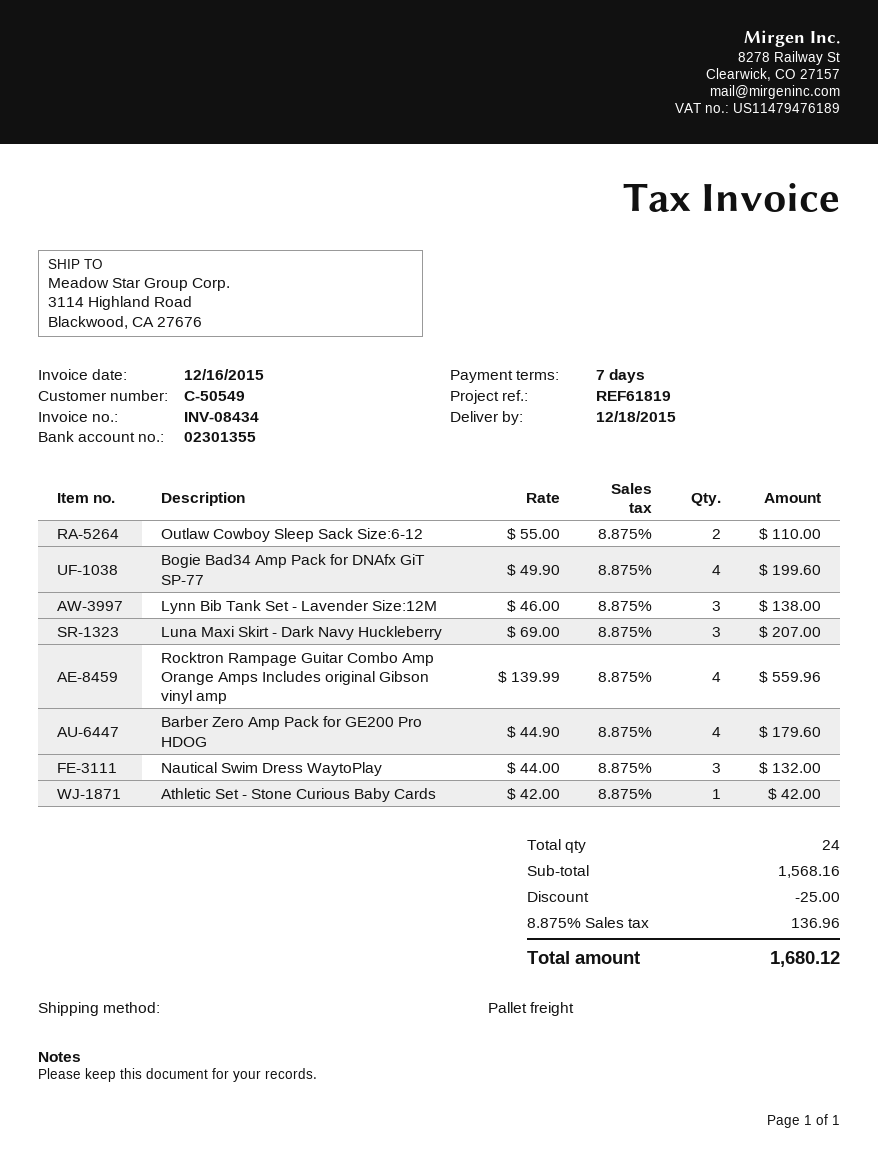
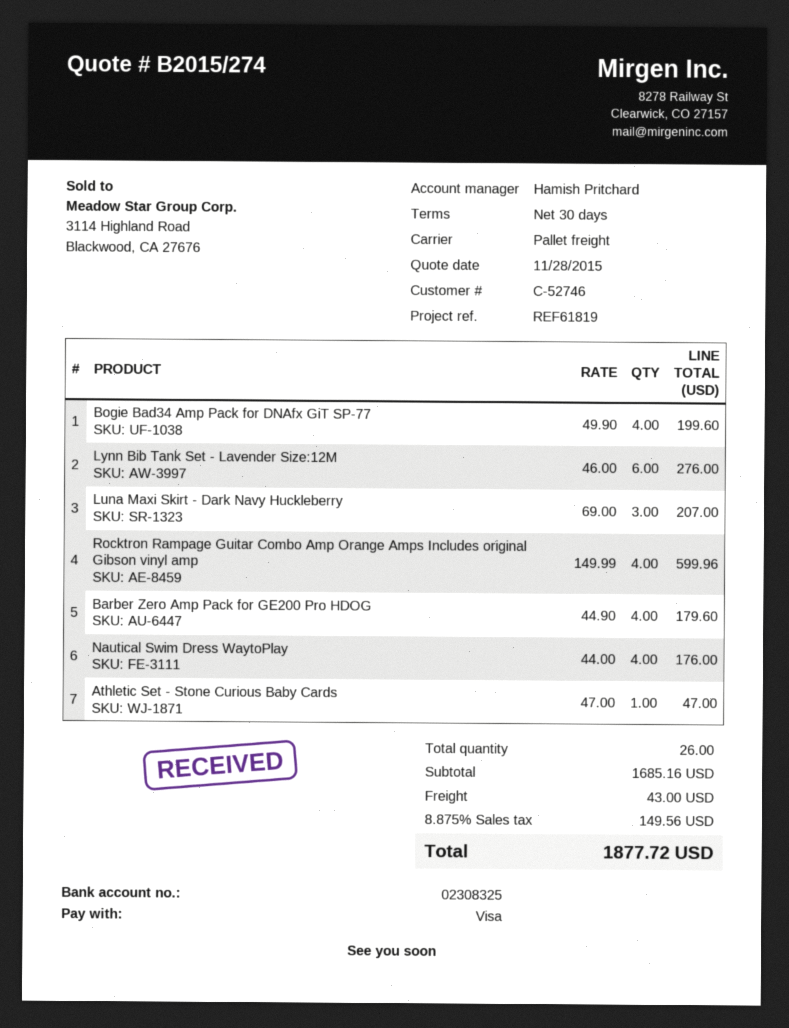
payment terms: 7 days -> 30 days
customer number: C-50549 -> C-52746
bank account: 02301355 -> 02308325
Outlaw Cowboy Sleep Sack Size:6-12: 2 x 55.00 = 110.00 -> none
Lynn Bib Tank Set - Lavender Size:12M: 3 x 46.00 = 138.00 -> 6 x 46.00 = 276.00
Rocktron Rampage Guitar Combo Amp Orange Amps Includes original Gibson vinyl amp: 4 x 139.99 = 559.96 -> 4 x 149.99 = 599.96
Nautical Swim Dress WaytoPlay: 3 x 44.00 = 132.00 -> 4 x 44.00 = 176.00
Athletic Set - Stone Curious Baby Cards: 1 x 42.00 = 42.00 -> 1 x 47.00 = 47.00
total quantity: 24 -> 26
subtotal: 1568.16 -> 1685.16
discount: 25.00 -> none
shipping: none -> 43.00
tax: 8.875% = 136.96 -> 8.875% = 149.56
total: 1680.12 -> 1877.72

